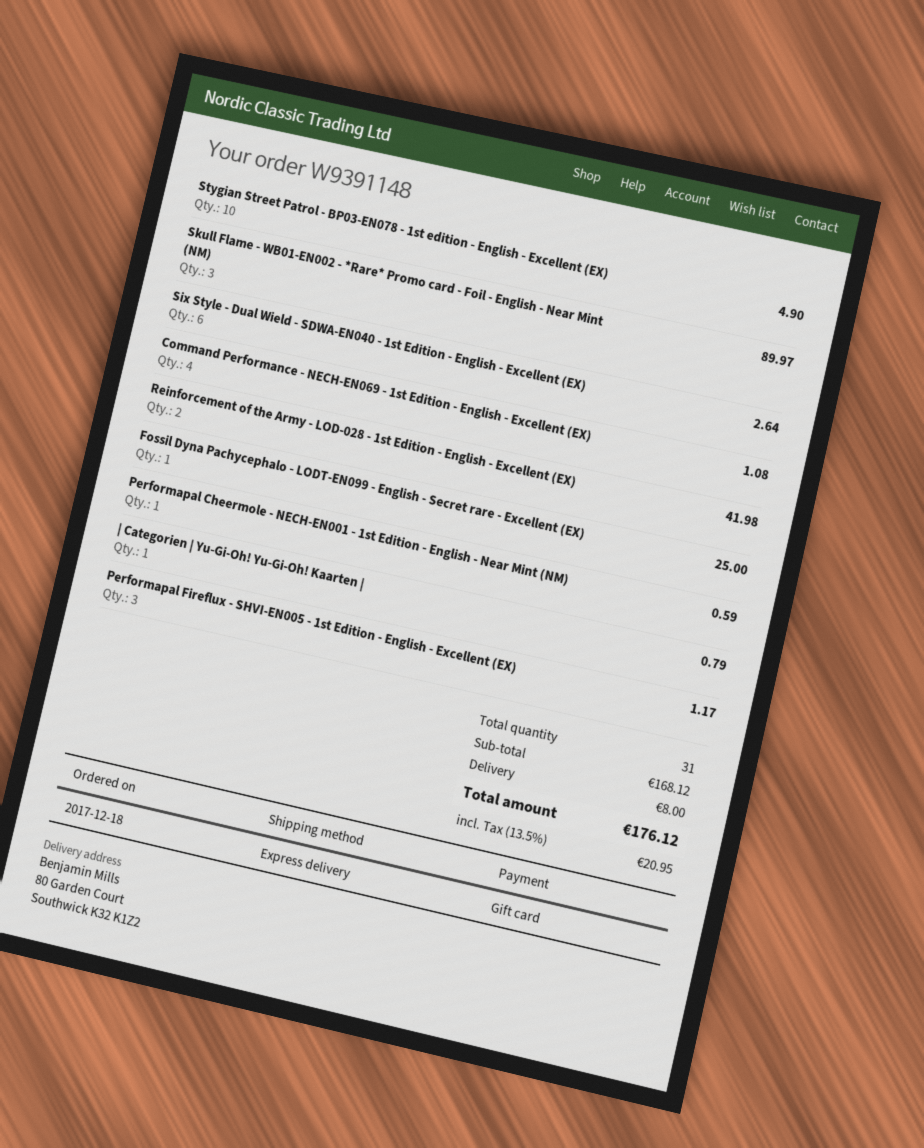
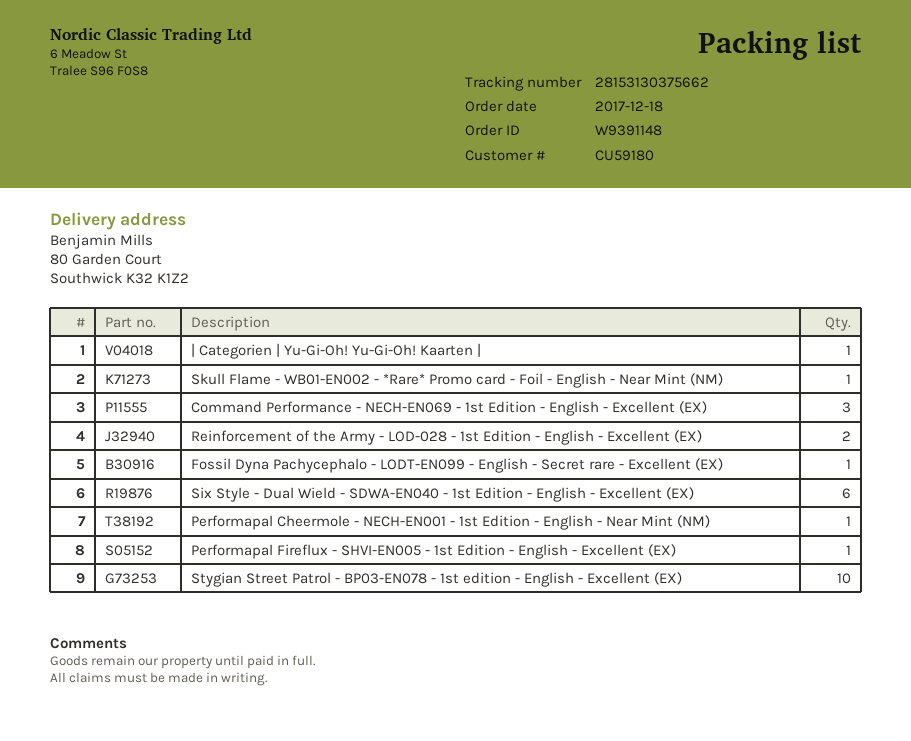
Skull Flame - WB01-EN002 - *Rare* Promo card - Foil - English - Near Mint (NM): 3 -> 1
Command Performance - NECH-EN069 - 1st Edition - English - Excellent (EX): 4 -> 3
Performapal Fireflux - SHVI-EN005 - 1st Edition - English - Excellent (EX): 3 -> 1

